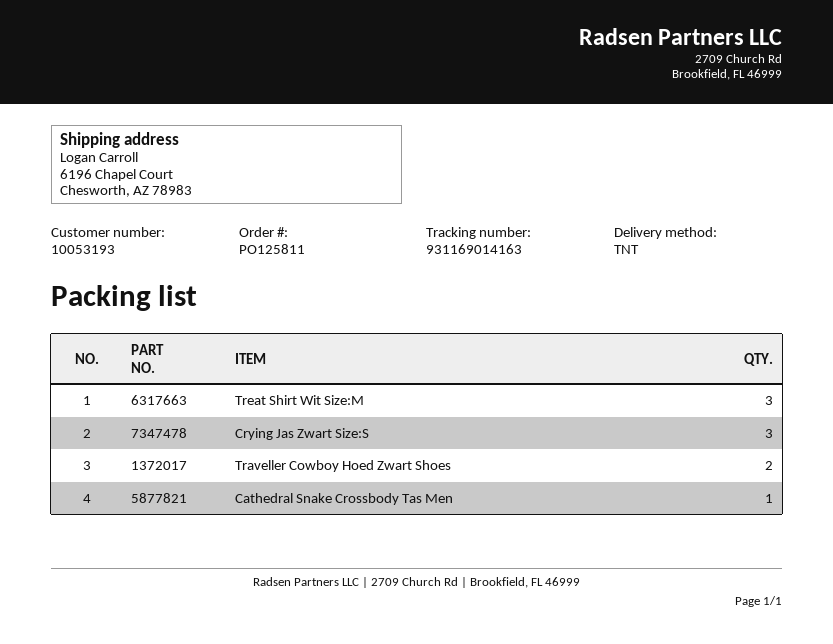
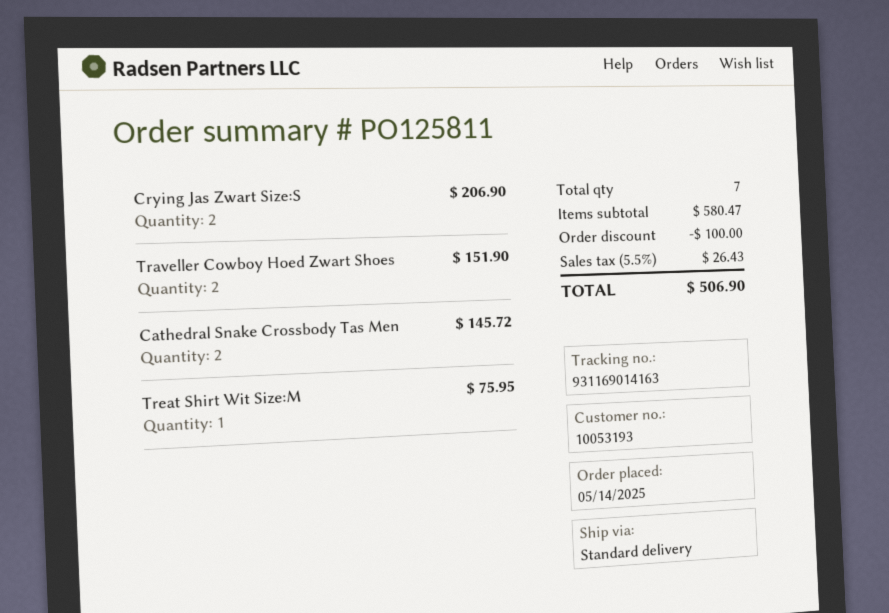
shipping method: TNT -> standard
Treat Shirt Wit Size:M: 3 -> 1
Crying Jas Zwart Size:S: 3 -> 2
Cathedral Snake Crossbody Tas Men: 1 -> 2

